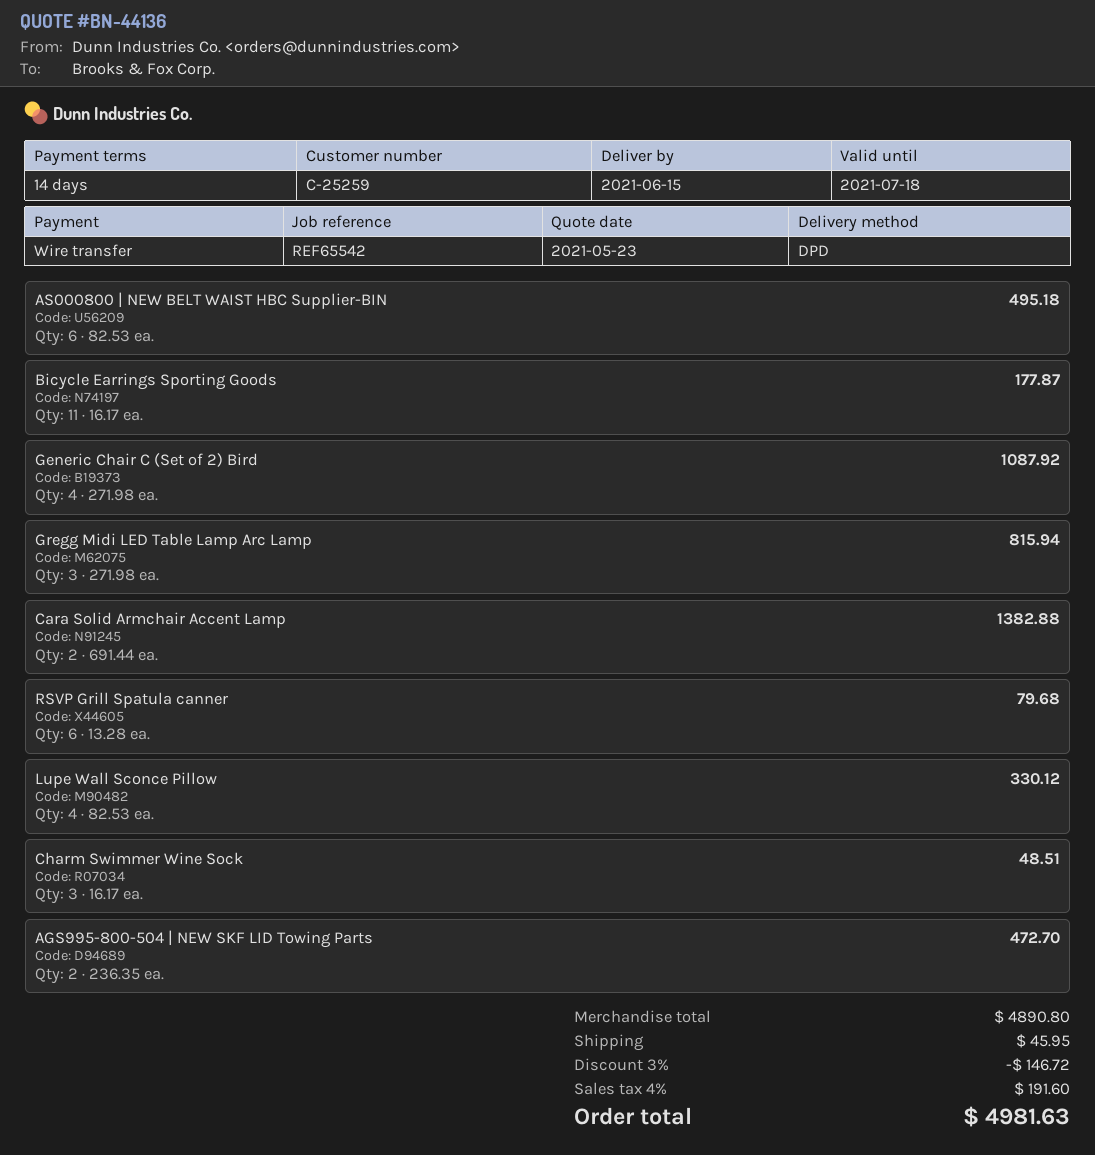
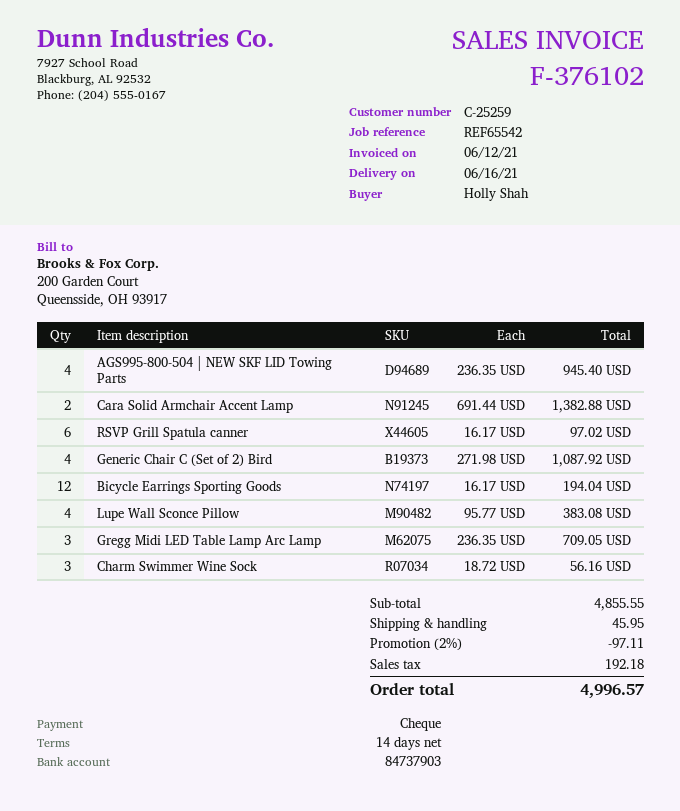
delivery date: 2021-06-15 -> 2021-06-16
payment method: bank transfer -> cheque
AS000800 | NEW BELT WAIST HBC Supplier-BIN: 6 x 82.53 = 495.18 -> none
Bicycle Earrings Sporting Goods: 11 x 16.17 = 177.87 -> 12 x 16.17 = 194.04
Gregg Midi LED Table Lamp Arc Lamp: 3 x 271.98 = 815.94 -> 3 x 236.35 = 709.05
RSVP Grill Spatula canner: 6 x 13.28 = 79.68 -> 6 x 16.17 = 97.02
Lupe Wall Sconce Pillow: 4 x 82.53 = 330.12 -> 4 x 95.77 = 383.08
Charm Swimmer Wine Sock: 3 x 16.17 = 48.51 -> 3 x 18.72 = 56.16
AGS995-800-504 | NEW SKF LID Towing Parts: 2 x 236.35 = 472.70 -> 4 x 236.35 = 945.40
subtotal: 4890.80 -> 4855.55
discount: 3% = 146.72 -> 2% = 97.11
tax: 191.60 -> 192.18
total: 4981.63 -> 4996.57

